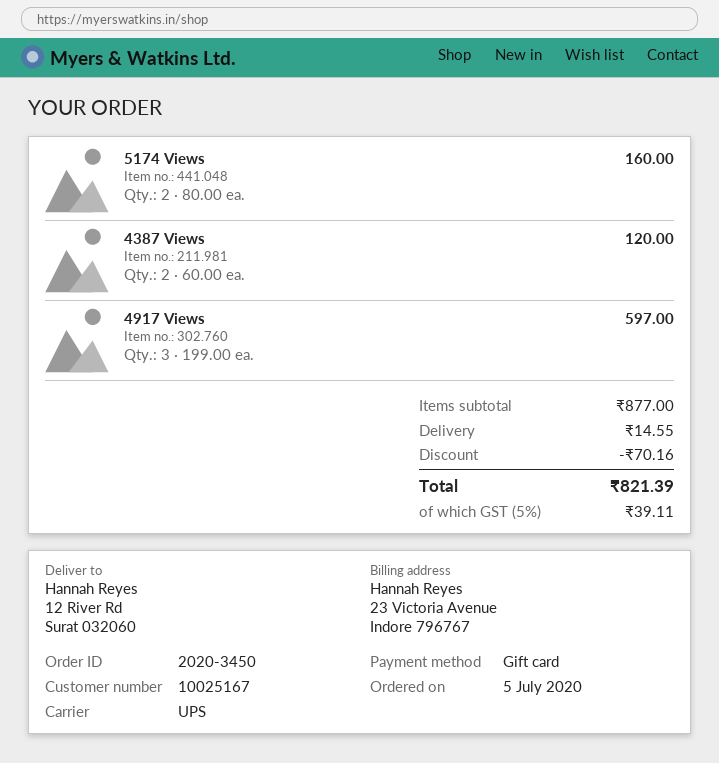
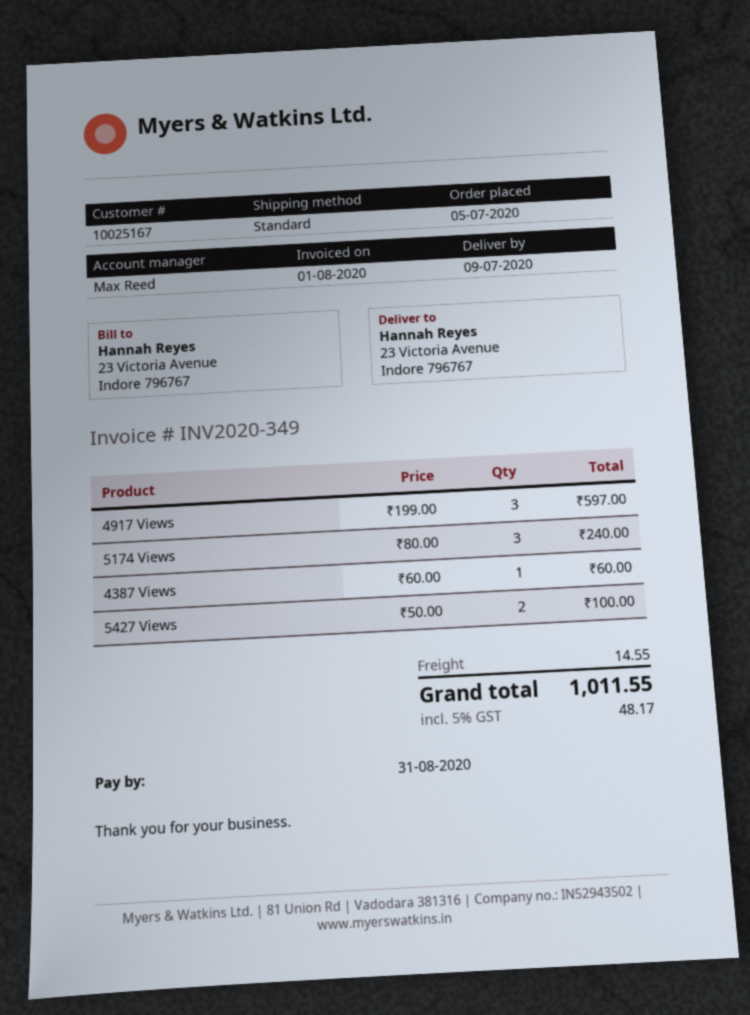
shipping method: UPS -> standard
ship to: 12 River Rd, Surat 032060 -> 23 Victoria Avenue, Indore 796767
5174 Views: 2 x 80.00 = 160.00 -> 3 x 80.00 = 240.00
4387 Views: 2 x 60.00 = 120.00 -> 1 x 60.00 = 60.00
5427 Views: none -> 2 x 50.00 = 100.00
discount: 70.16 -> none
tax: 5% = 39.11 -> 5% = 48.17
total: 821.39 -> 1011.55

